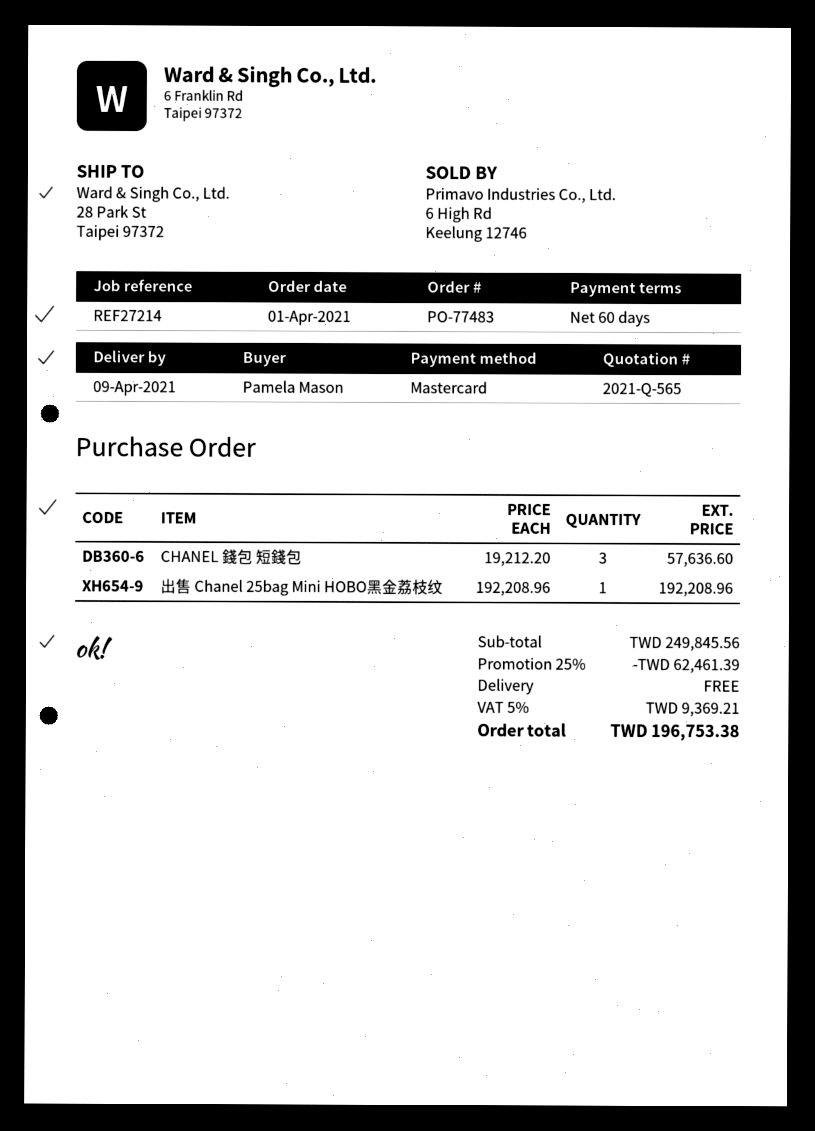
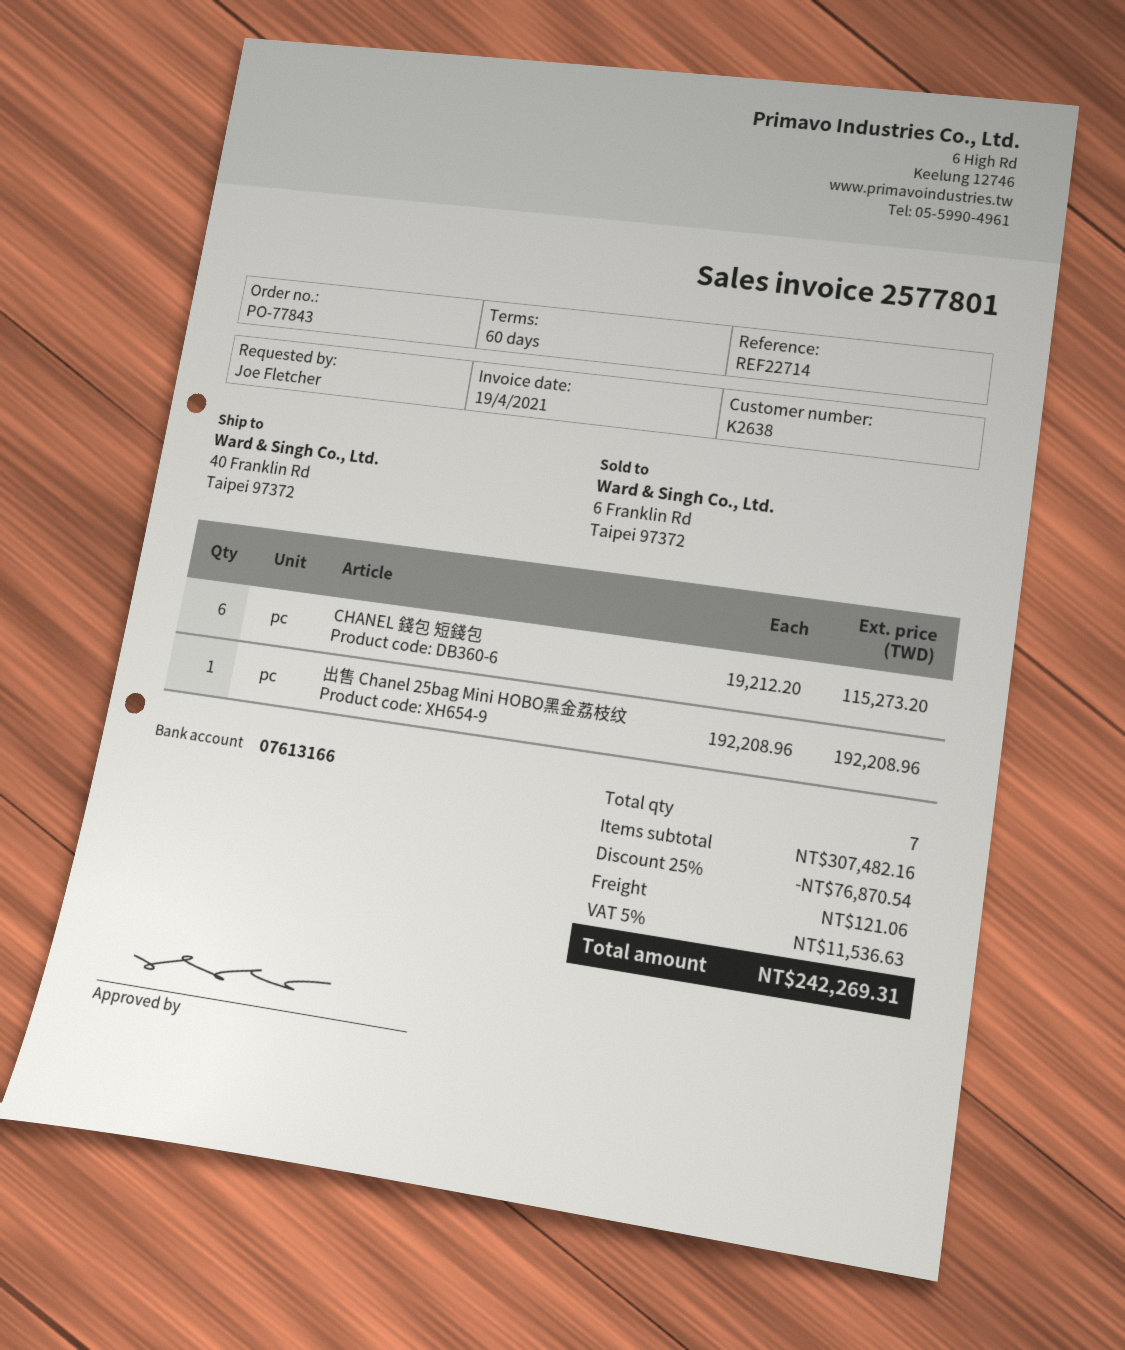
order number: PO-77483 -> PO-77843
reference: REF27214 -> REF22714
ordered by: Pamela Mason -> Joe Fletcher
ship to: 28 Park St, Taipei 97372 -> 40 Franklin Rd, Taipei 97372
CHANEL 錢包 短錢包: 3 x 19212.20 = 57636.60 -> 6 x 19212.20 = 115273.20
subtotal: 249845.56 -> 307482.16
discount: 25% = 62461.39 -> 25% = 76870.54
shipping: 0.00 -> 121.06
tax: 5% = 9369.21 -> 5% = 11536.63
total: 196753.38 -> 242269.31

